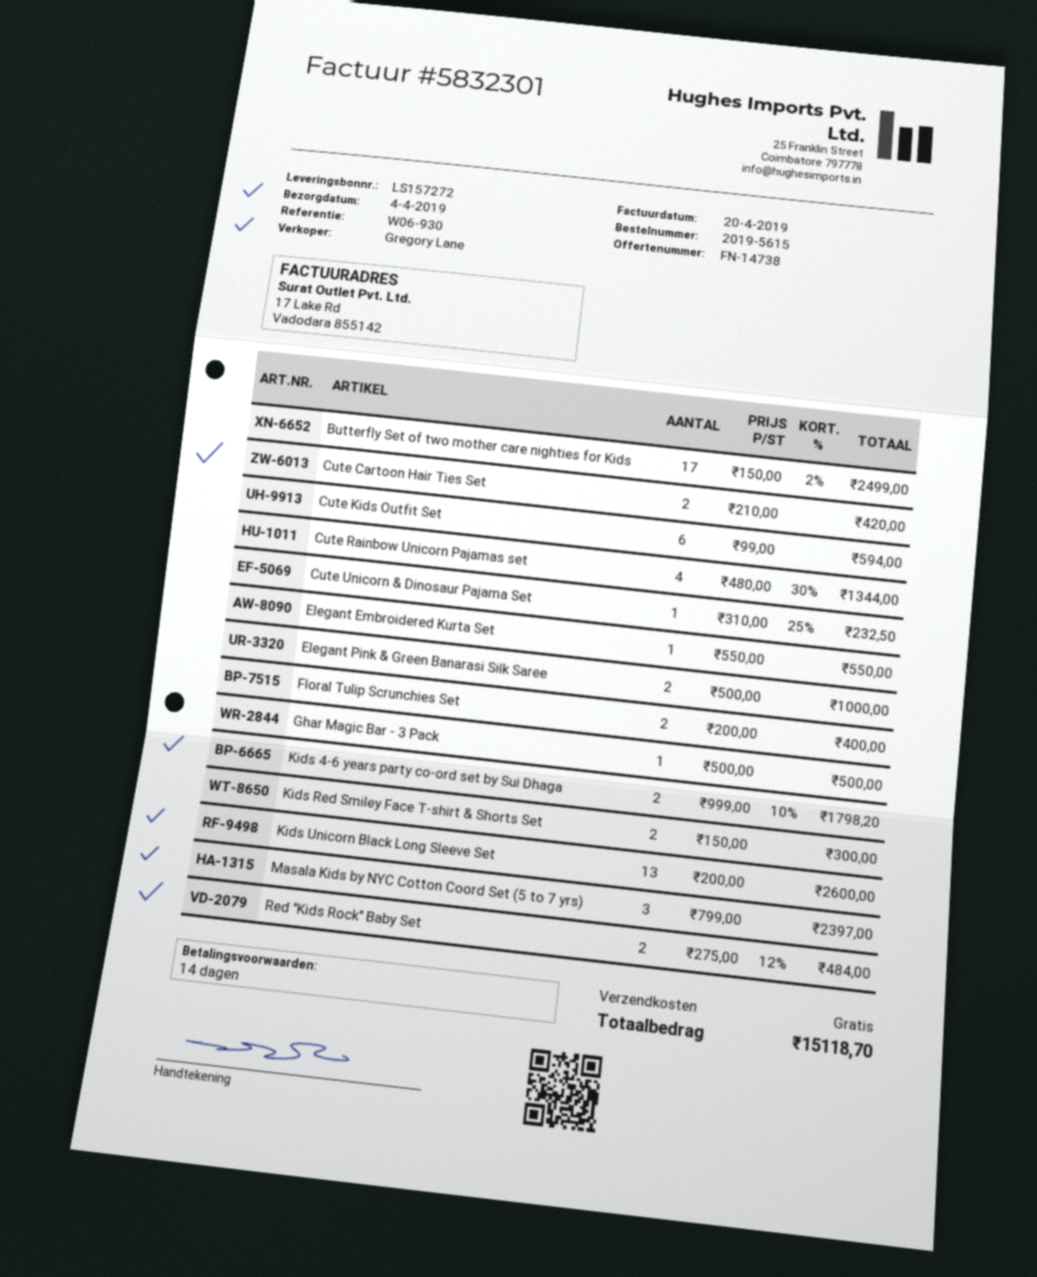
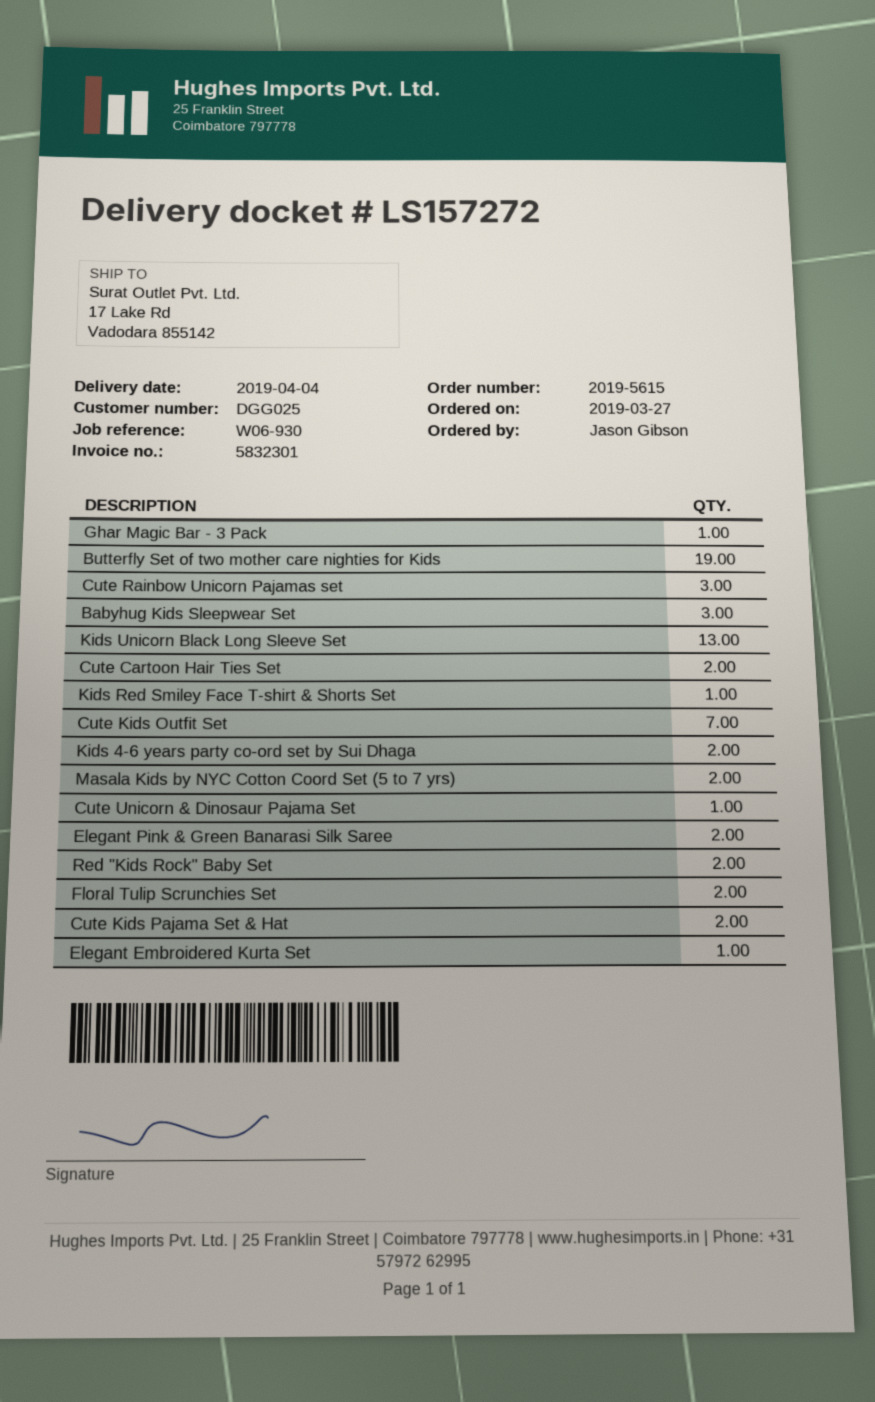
Butterfly Set of two mother care nighties for Kids: 17 -> 19
Cute Kids Outfit Set: 6 -> 7
Cute Rainbow Unicorn Pajamas set: 4 -> 3
Kids Red Smiley Face T-shirt & Shorts Set: 2 -> 1
Masala Kids by NYC Cotton Coord Set (5 to 7 yrs): 3 -> 2
Babyhug Kids Sleepwear Set: none -> 3
Cute Kids Pajama Set & Hat: none -> 2

